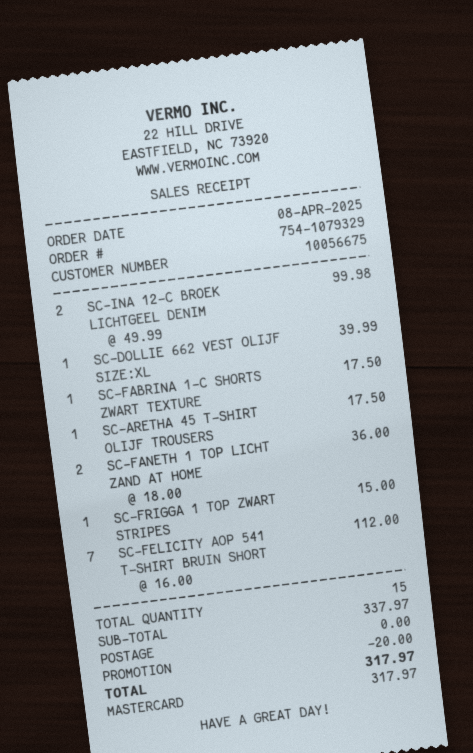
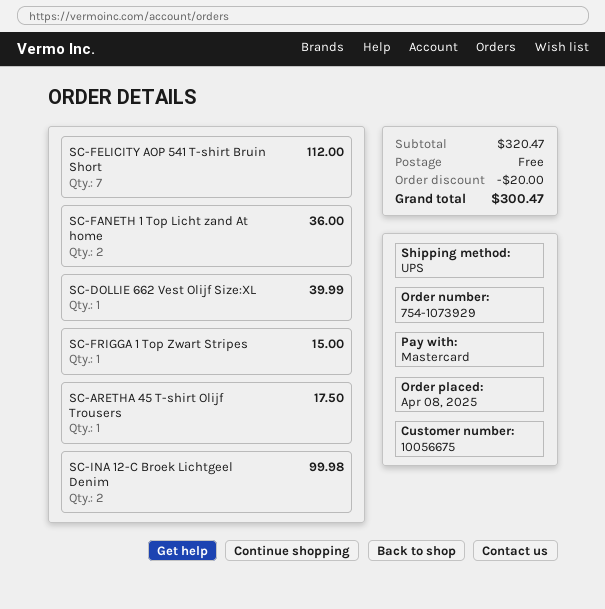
order number: 754-1079329 -> 754-1073929
SC-FABRINA 1-C SHORTS ZWART TEXTURE: 1 for 17.50 -> none
subtotal: 337.97 -> 320.47
total: 317.97 -> 300.47

